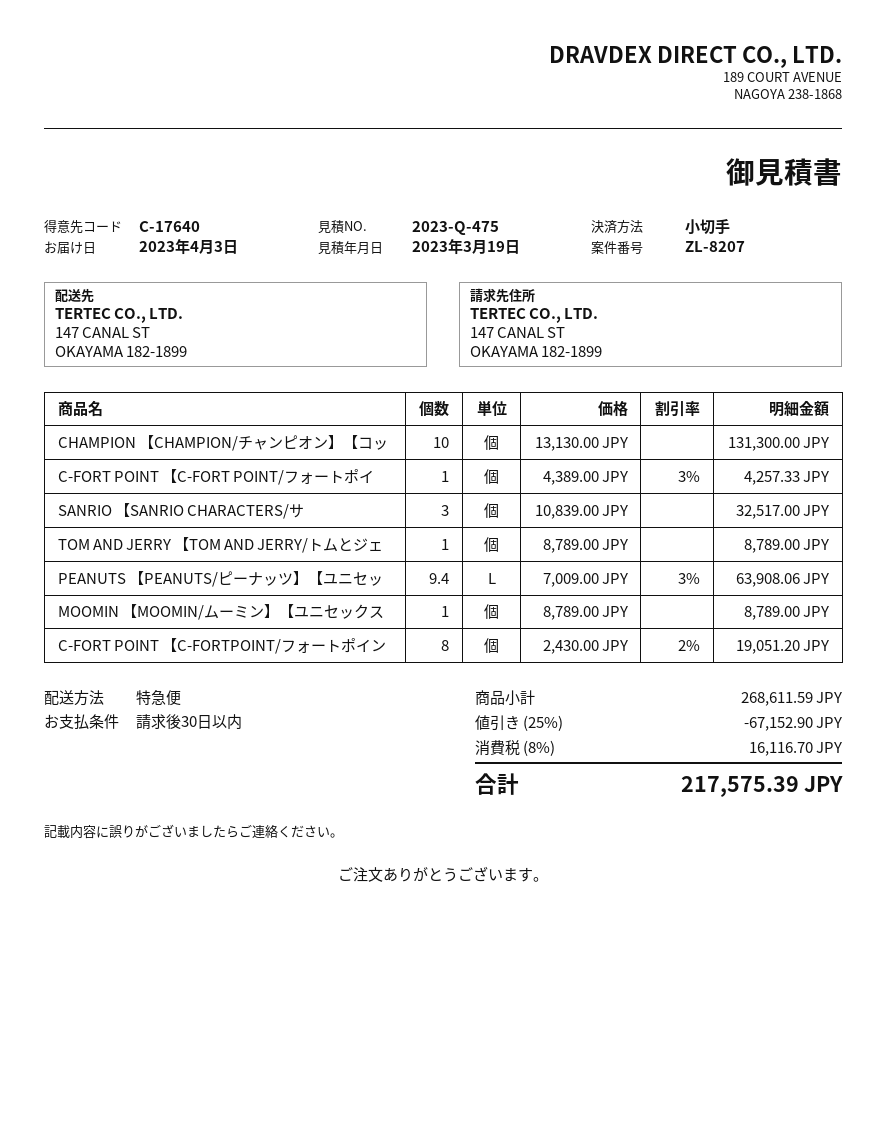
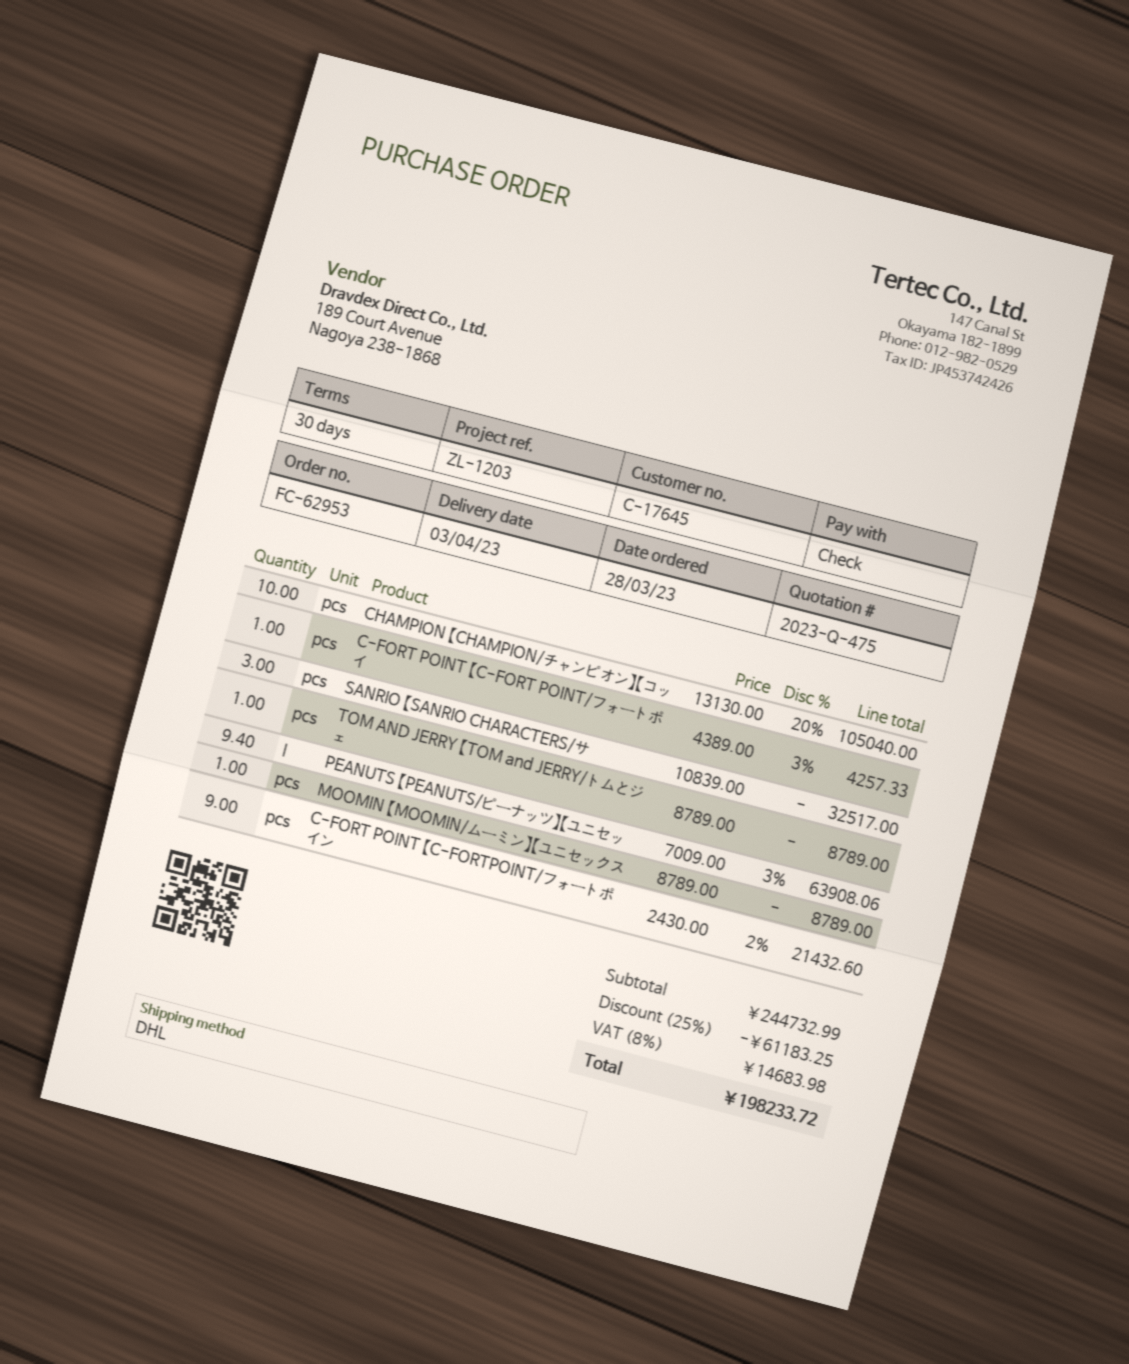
customer number: C-17640 -> C-17645
reference: ZL-8207 -> ZL-1203
shipping method: express -> DHL
CHAMPION 【CHAMPION/チャンピオン】【コッ: 10 x 13130.00 = 131300.00 -> 10 x 13130.00 - 20% = 105040.00
C-FORT POINT 【C-FORTPOINT/フォートポイン: 8 x 2430.00 - 2% = 19051.20 -> 9 x 2430.00 - 2% = 21432.60
subtotal: 268611.59 -> 244732.99
discount: 25% = 67152.90 -> 25% = 61183.25
tax: 8% = 16116.70 -> 8% = 14683.98
total: 217575.39 -> 198233.72

